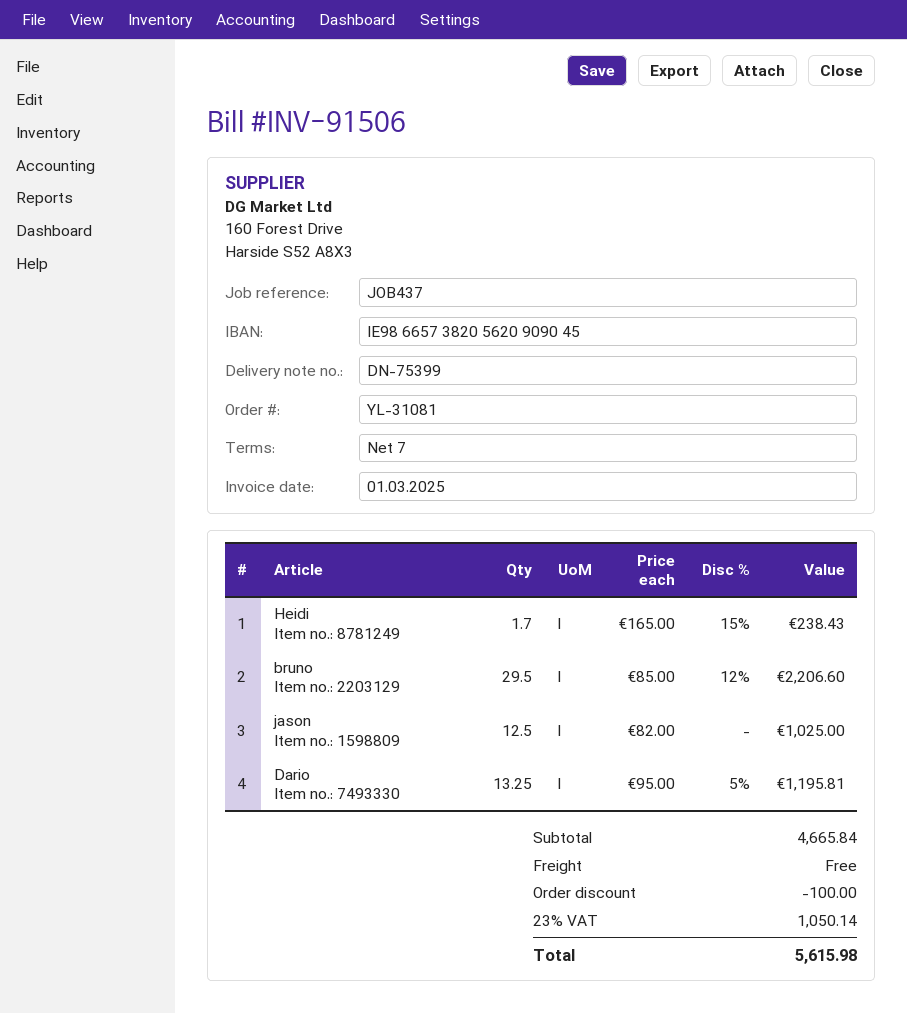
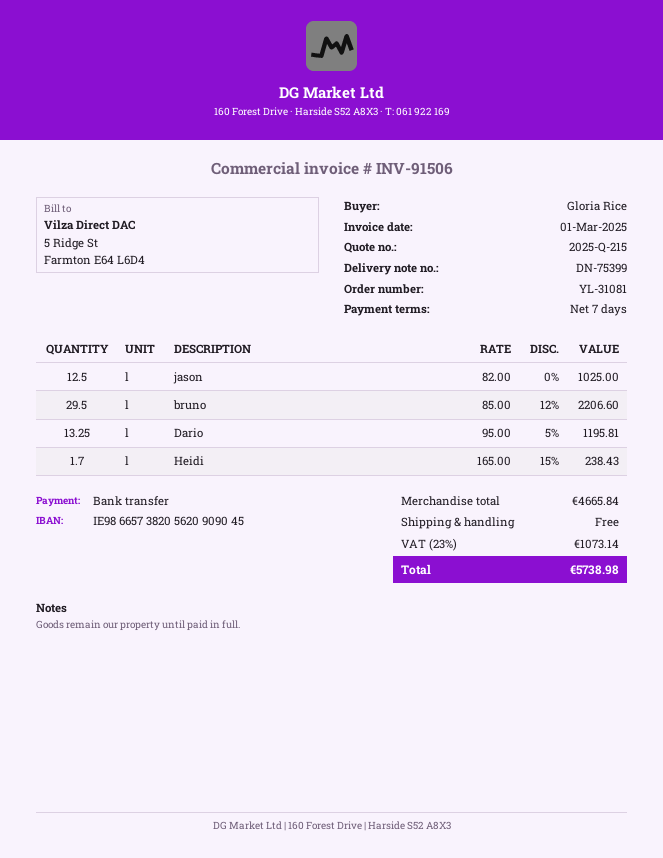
discount: 100.00 -> none
tax: 23% = 1050.14 -> 23% = 1073.14
total: 5615.98 -> 5738.98

